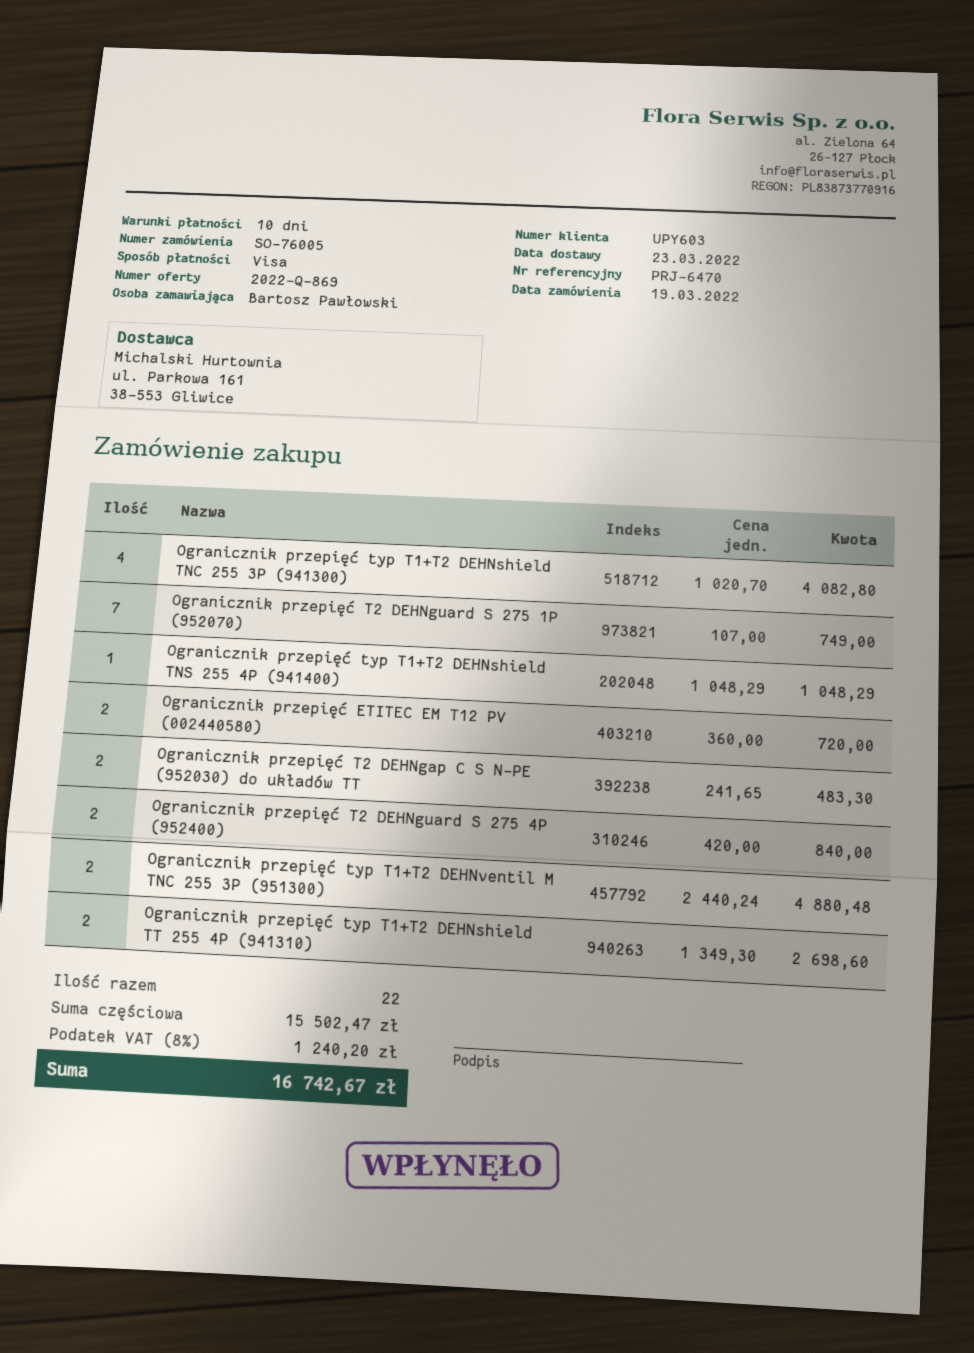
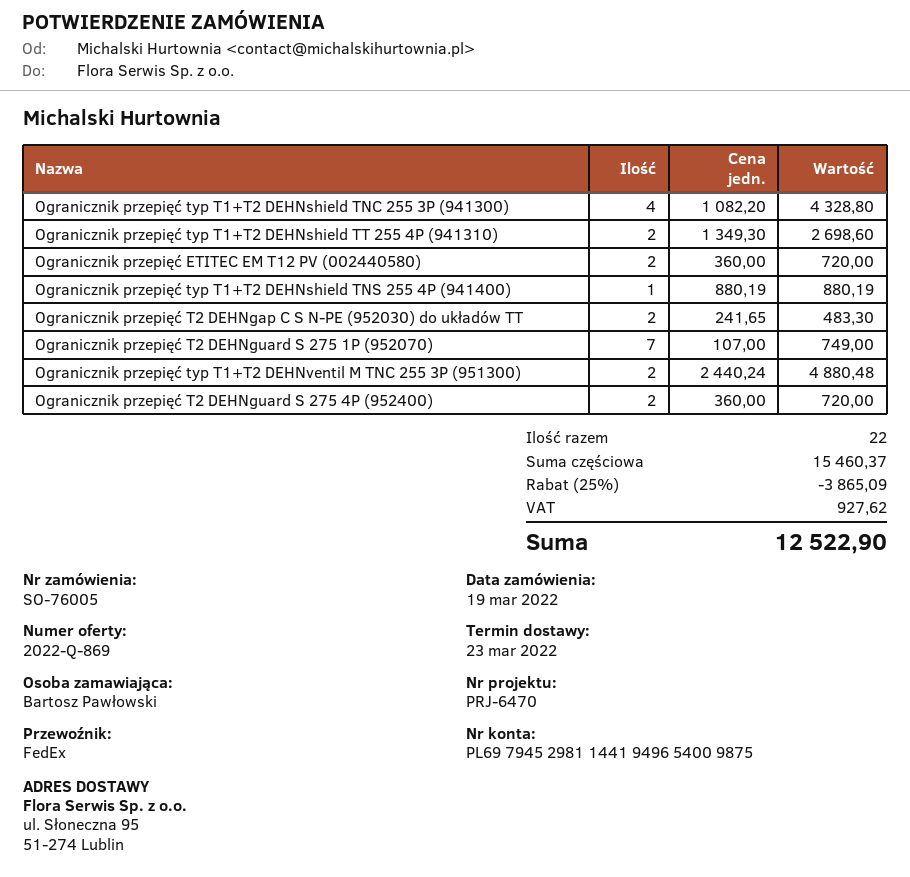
Ogranicznik przepięć typ T1+T2 DEHNshield TNC 255 3P (941300): 4 x 1020.70 = 4082.80 -> 4 x 1082.20 = 4328.80
Ogranicznik przepięć typ T1+T2 DEHNshield TNS 255 4P (941400): 1 x 1048.29 = 1048.29 -> 1 x 880.19 = 880.19
Ogranicznik przepięć T2 DEHNguard S 275 4P (952400): 2 x 420.00 = 840.00 -> 2 x 360.00 = 720.00
subtotal: 15502.47 -> 15460.37
discount: none -> 25% = 3865.09
tax: 1240.20 -> 927.62
total: 16742.67 -> 12522.90

